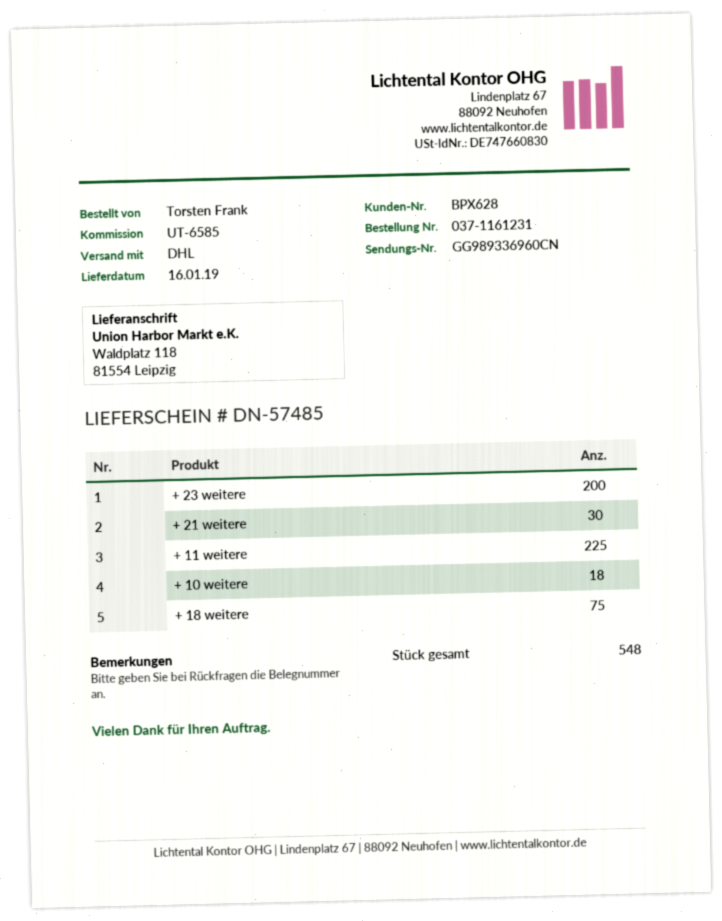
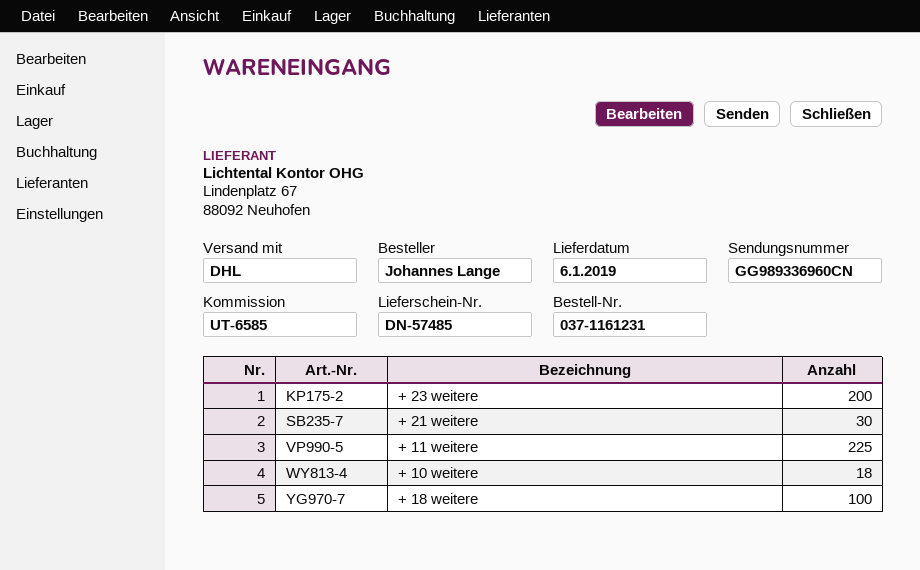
delivery date: 2019-01-16 -> 2019-01-06
ordered by: Torsten Frank -> Johannes Lange
+ 18 weitere: 75 -> 100

